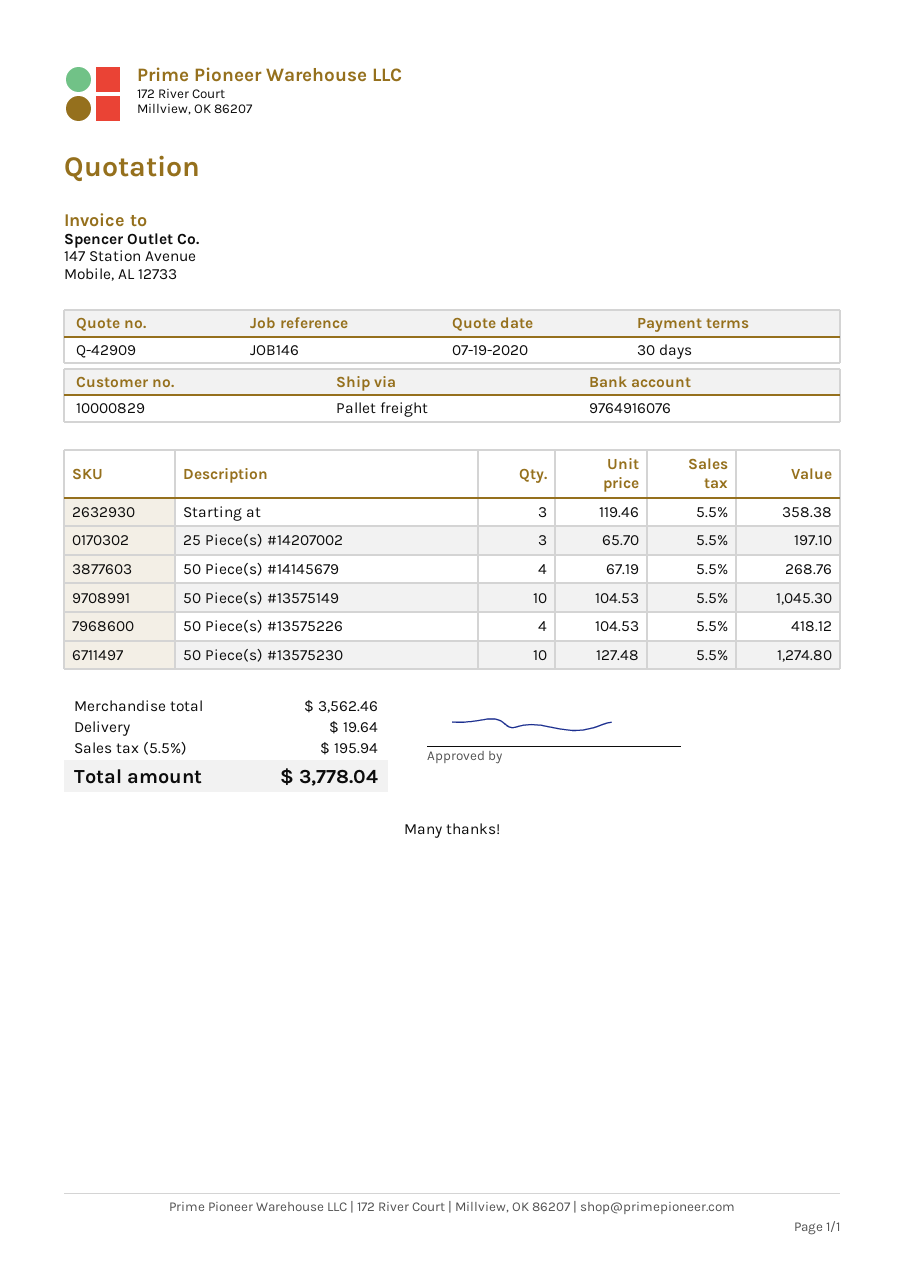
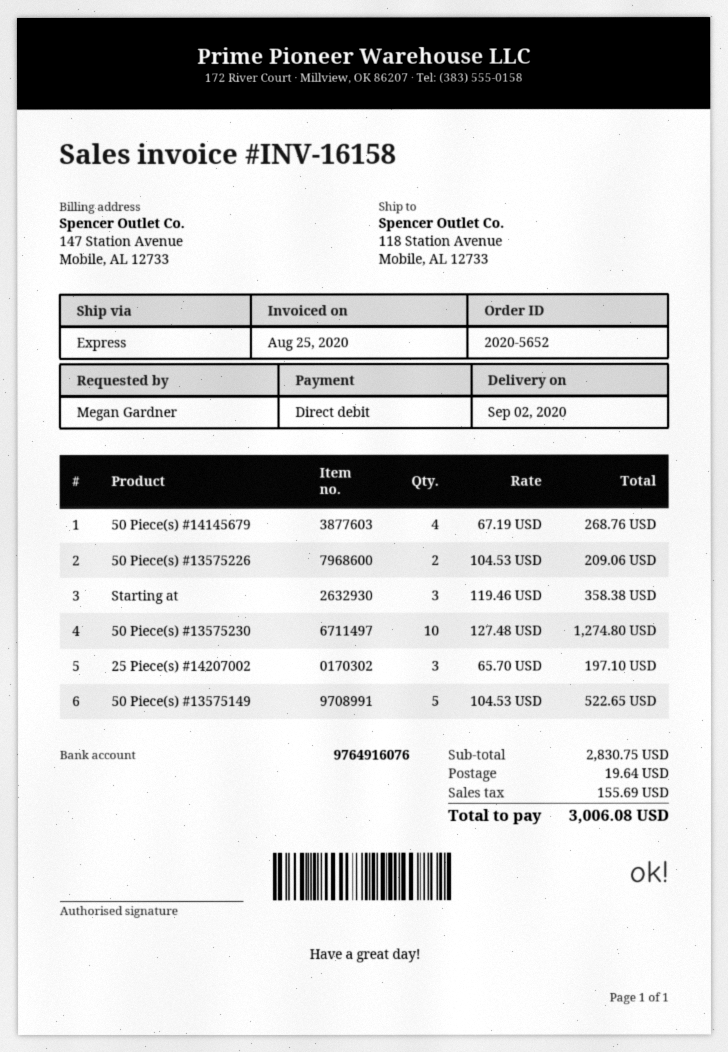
shipping method: pallet freight -> express
50 Piece(s) #13575149: 10 x 104.53 = 1045.30 -> 5 x 104.53 = 522.65
50 Piece(s) #13575226: 4 x 104.53 = 418.12 -> 2 x 104.53 = 209.06
subtotal: 3562.46 -> 2830.75
tax: 195.94 -> 155.69
total: 3778.04 -> 3006.08

